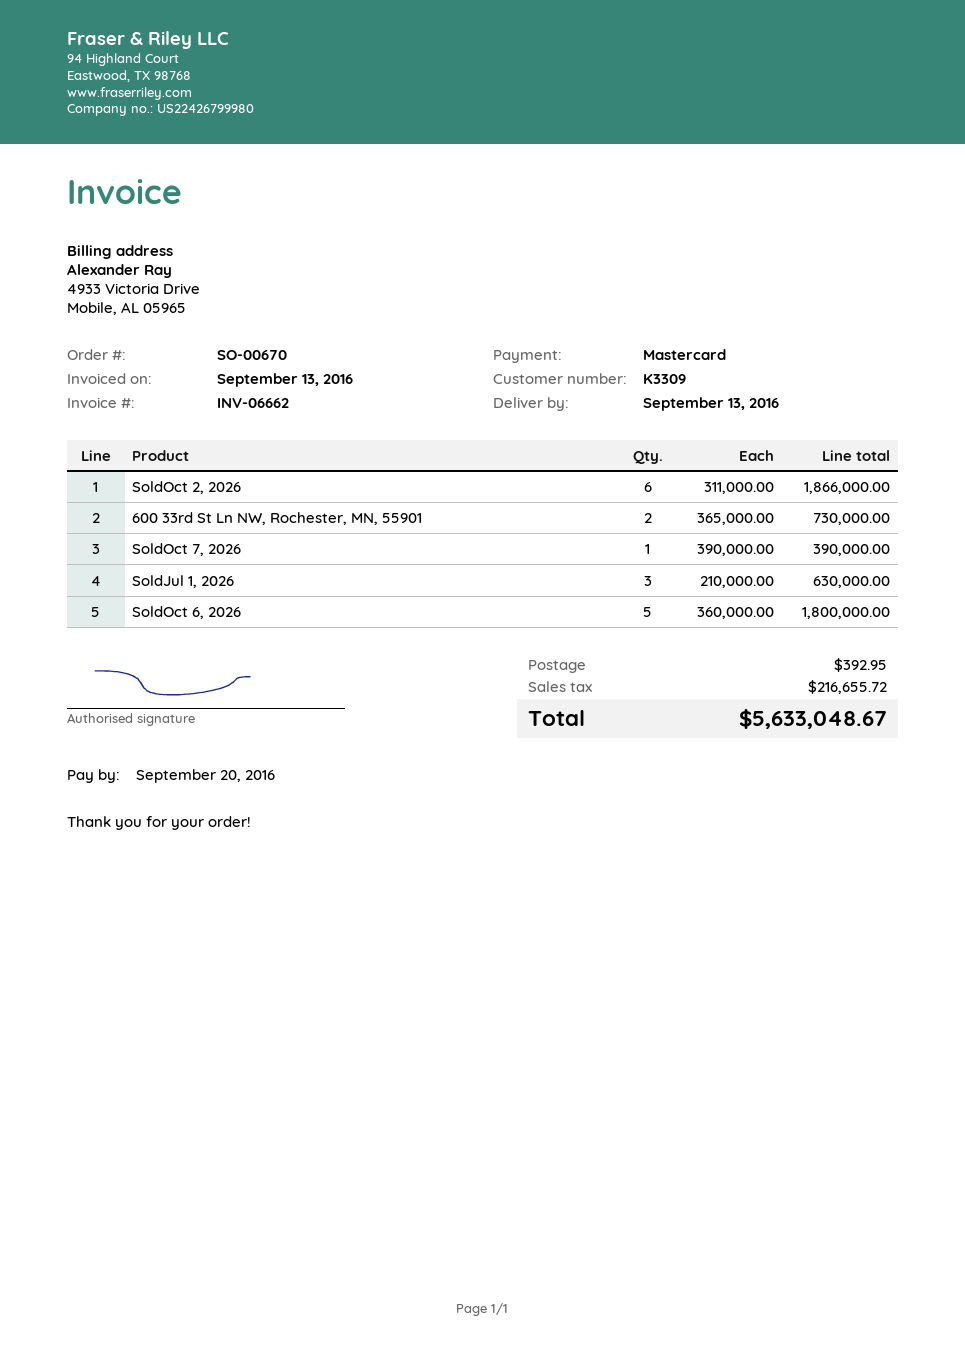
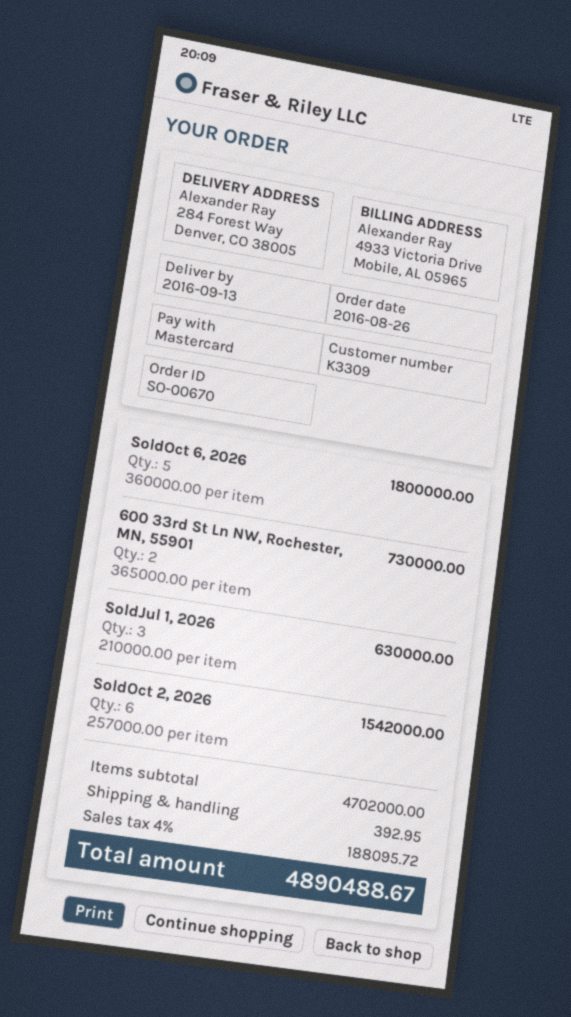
SoldOct 2, 2026: 6 x 311000.00 = 1866000.00 -> 6 x 257000.00 = 1542000.00
SoldOct 7, 2026: 1 x 390000.00 = 390000.00 -> none
tax: 216655.72 -> 188095.72
total: 5633048.67 -> 4890488.67

